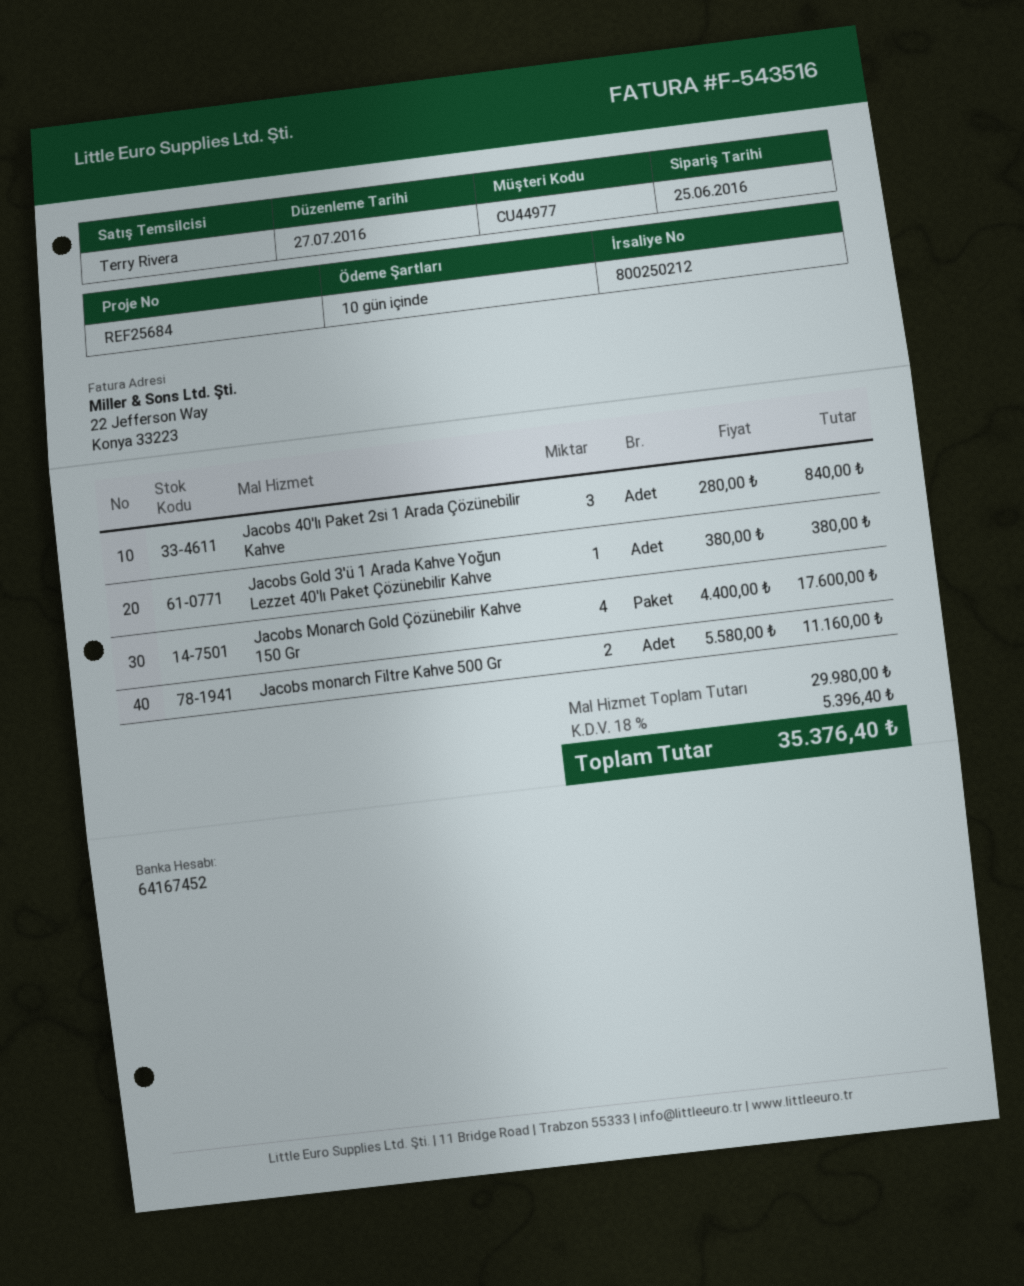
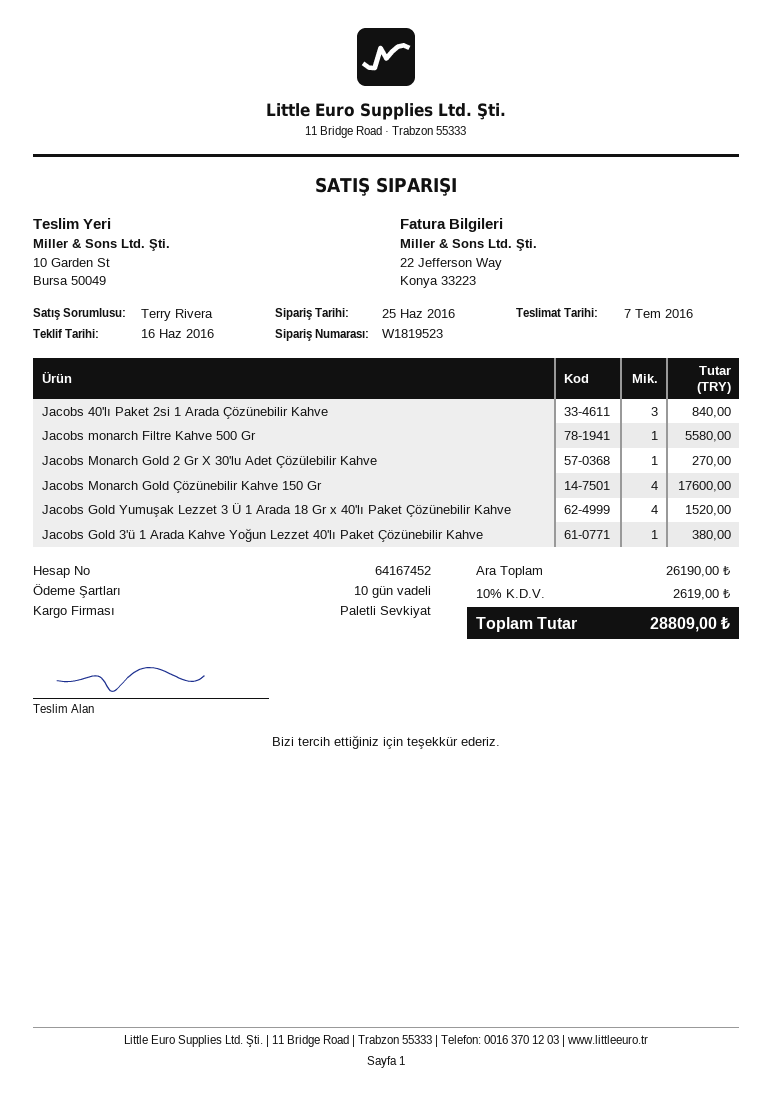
Jacobs monarch Filtre Kahve 500 Gr: 2 for 11160.00 -> 1 for 5580.00
Jacobs Monarch Gold 2 Gr X 30'lu Adet Çözülebilir Kahve: none -> 1 for 270.00
Jacobs Gold Yumuşak Lezzet 3 Ü 1 Arada 18 Gr x 40'lı Paket Çözünebilir Kahve: none -> 4 for 1520.00
subtotal: 29980.00 -> 26190.00
tax: 18% = 5396.40 -> 10% = 2619.00
total: 35376.40 -> 28809.00

